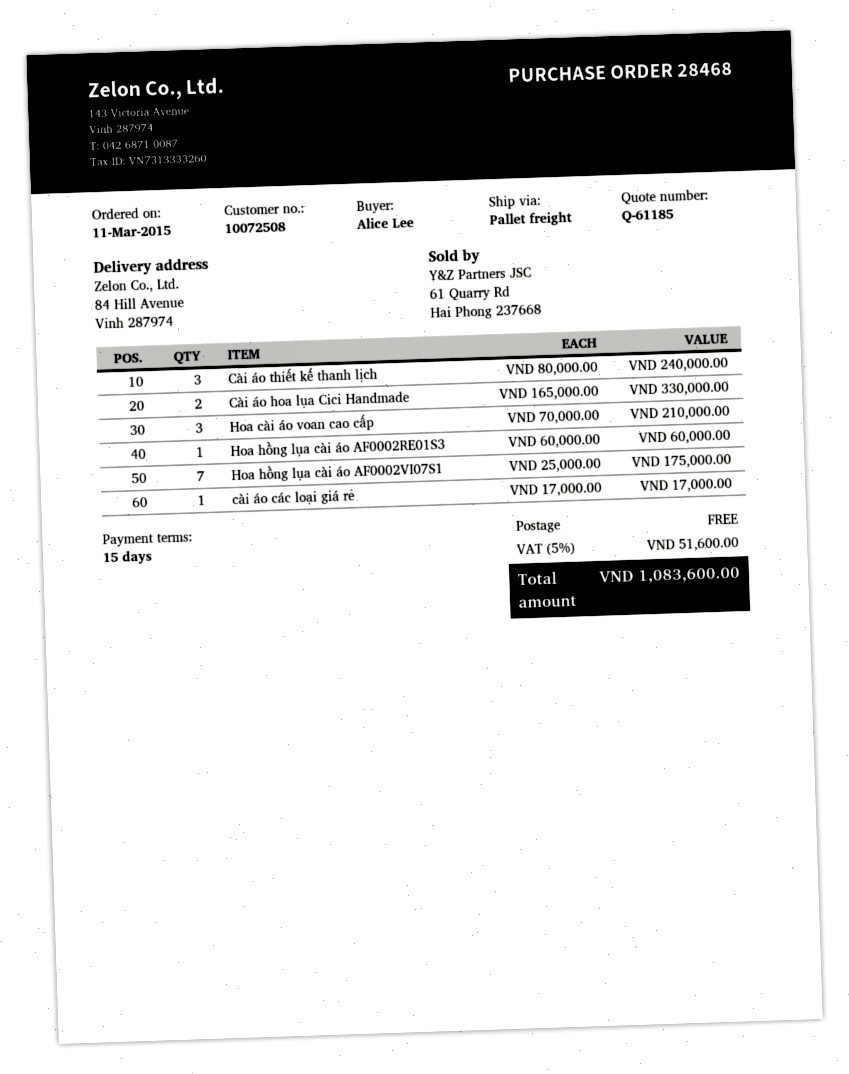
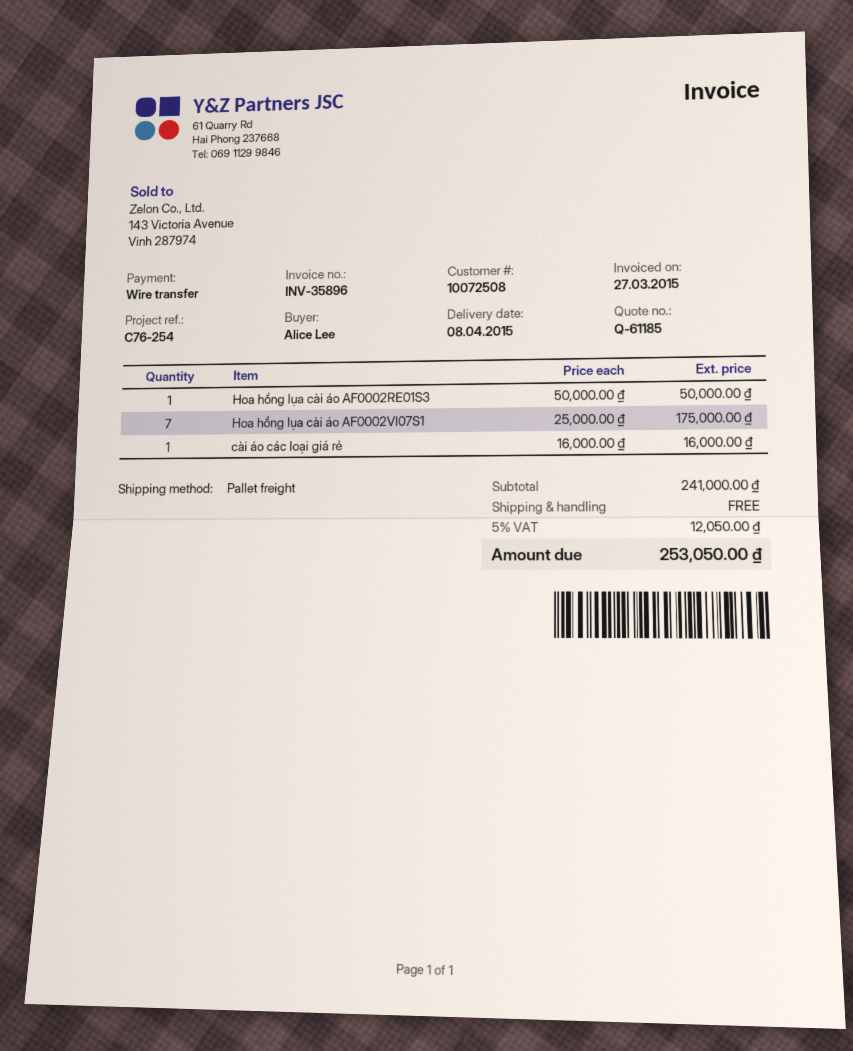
Cài áo thiết kế thanh lịch: 3 x 80000.00 = 240000.00 -> none
Cài áo hoa lụa Cici Handmade: 2 x 165000.00 = 330000.00 -> none
Hoa cài áo voan cao cấp: 3 x 70000.00 = 210000.00 -> none
Hoa hồng lụa cài áo AF0002RE01S3: 1 x 60000.00 = 60000.00 -> 1 x 50000.00 = 50000.00
cài áo các loại giá rẻ: 1 x 17000.00 = 17000.00 -> 1 x 16000.00 = 16000.00
tax: 5% = 51600.00 -> 5% = 12050.00
total: 1083600.00 -> 253050.00

